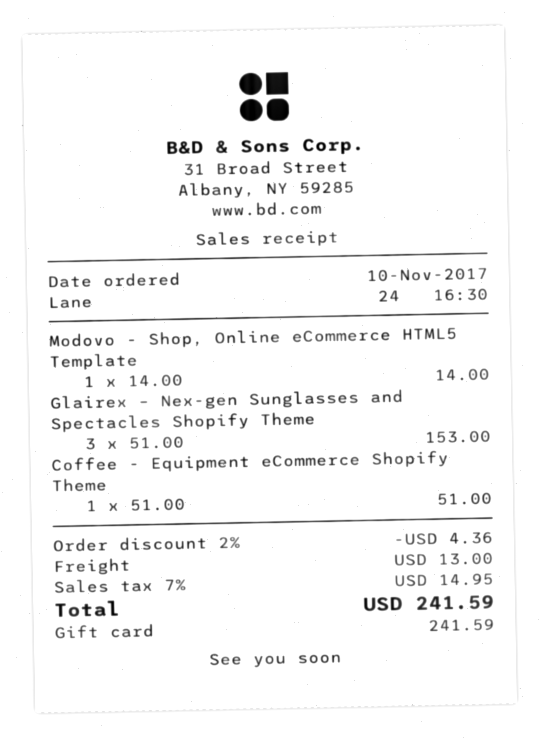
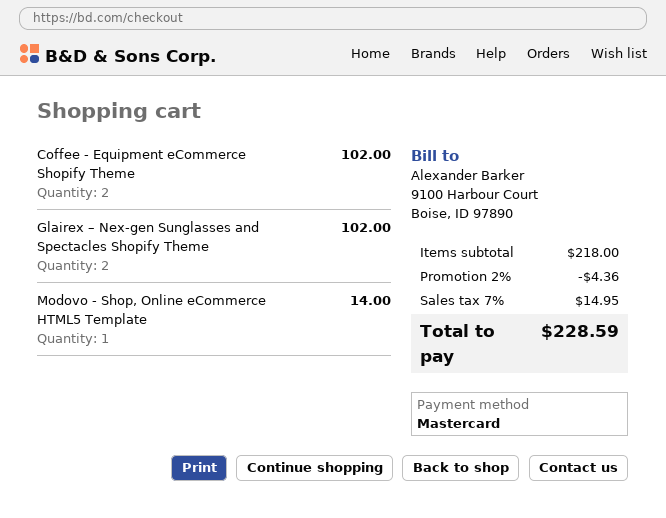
payment method: gift card -> Mastercard
Glairex – Nex-gen Sunglasses and Spectacles Shopify Theme: 3 for 153.00 -> 2 for 102.00
Coffee - Equipment eCommerce Shopify Theme: 1 for 51.00 -> 2 for 102.00
shipping: 13.00 -> none
total: 241.59 -> 228.59

